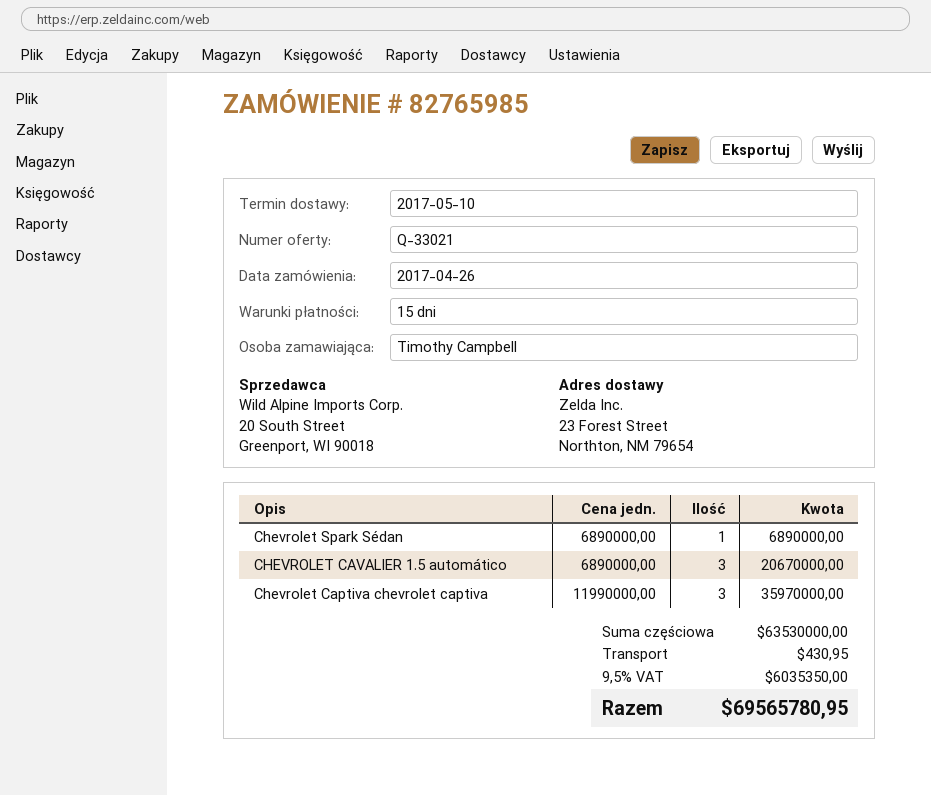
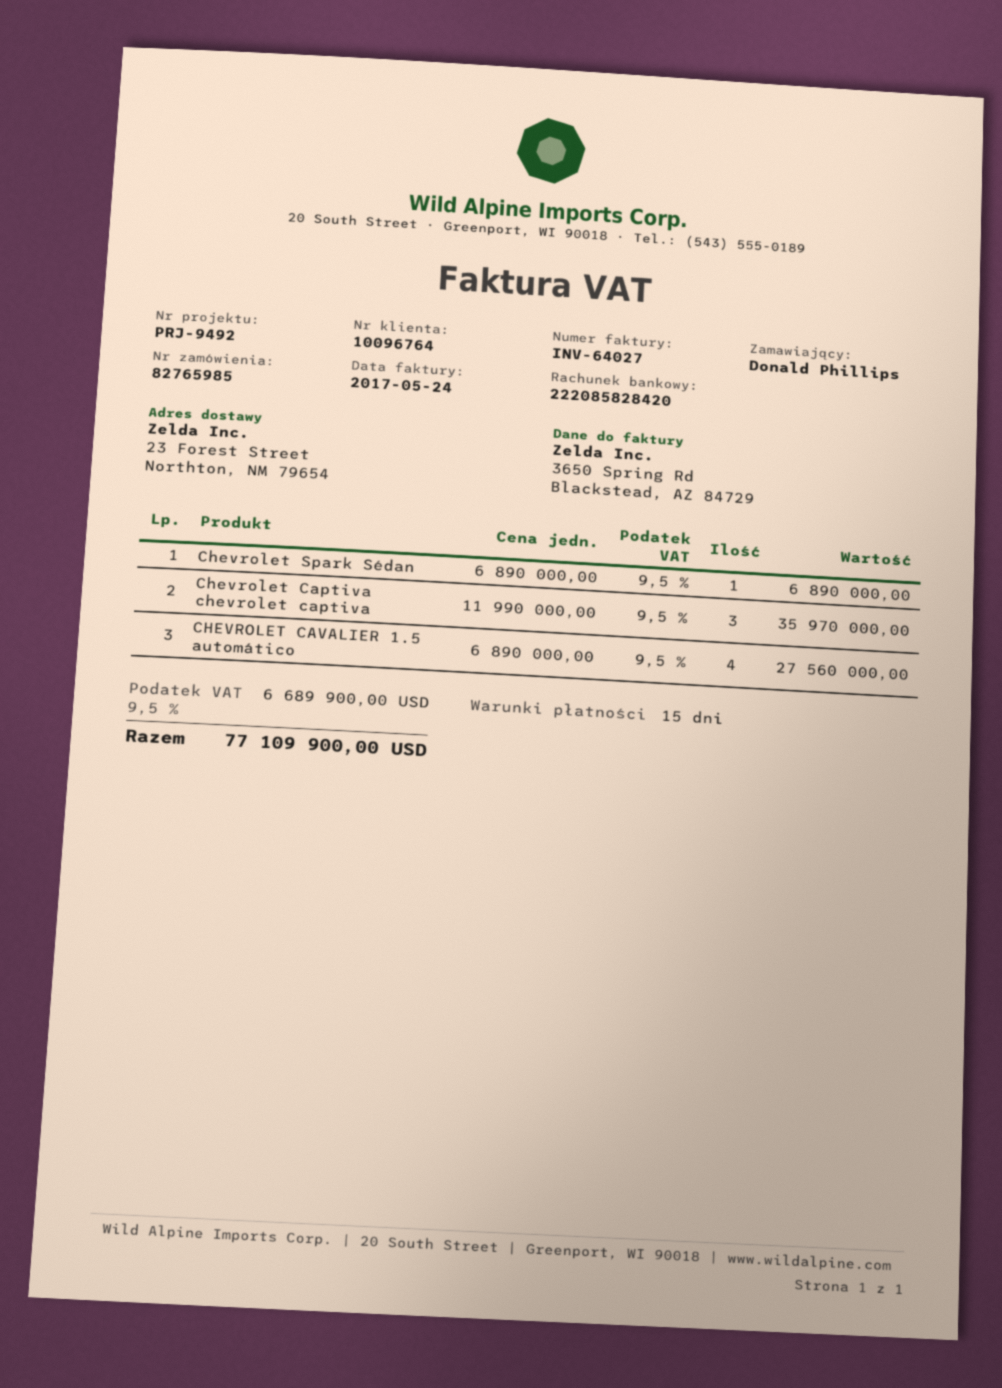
ordered by: Timothy Campbell -> Donald Phillips
CHEVROLET CAVALIER 1.5 automático: 3 x 6890000.00 = 20670000.00 -> 4 x 6890000.00 = 27560000.00
shipping: 430.95 -> none
tax: 9.5% = 6035350.00 -> 9.5% = 6689900.00
total: 69565780.95 -> 77109900.00

